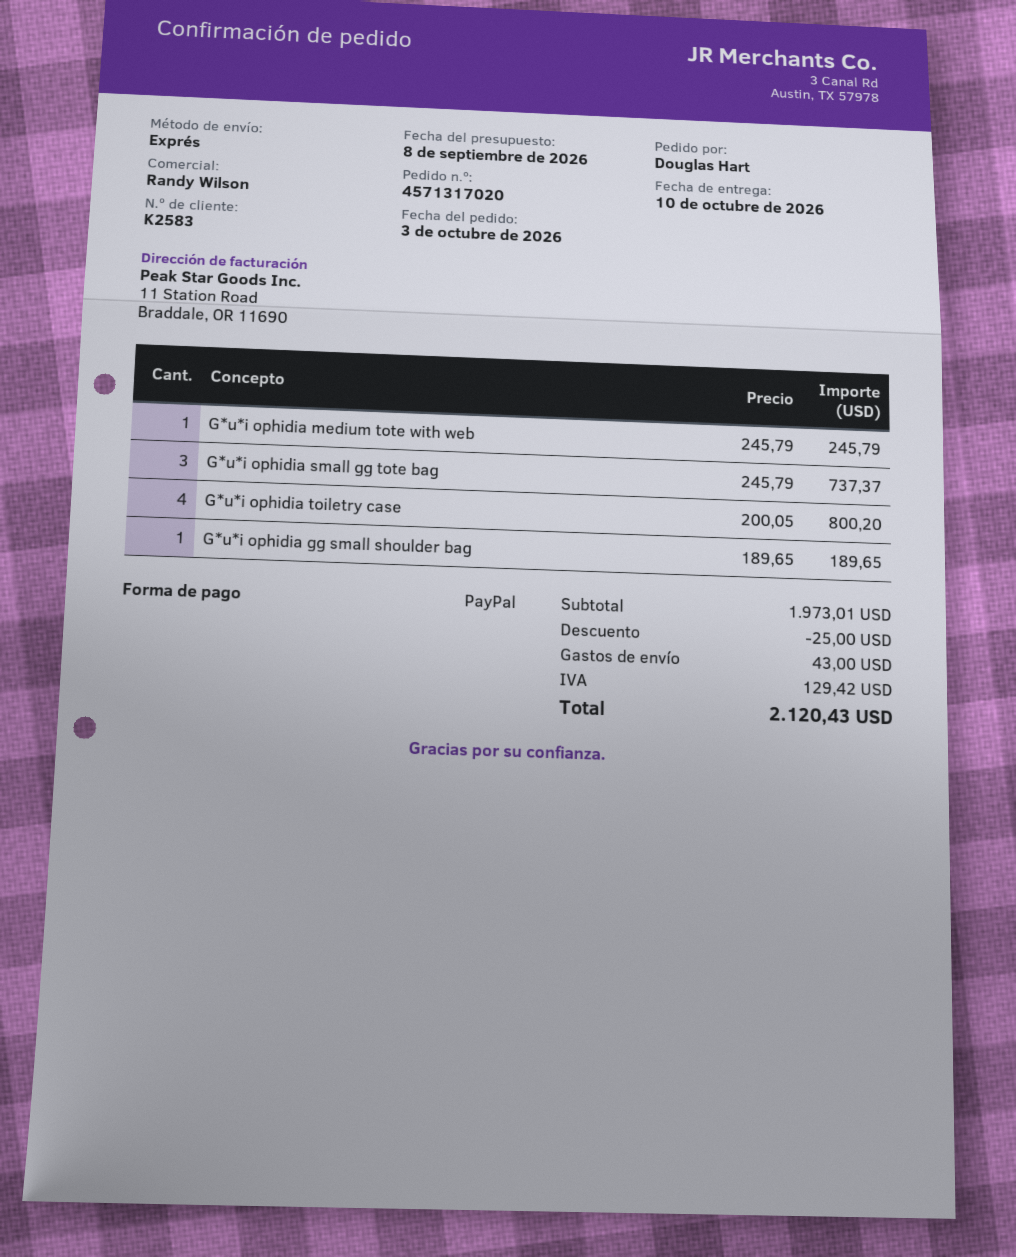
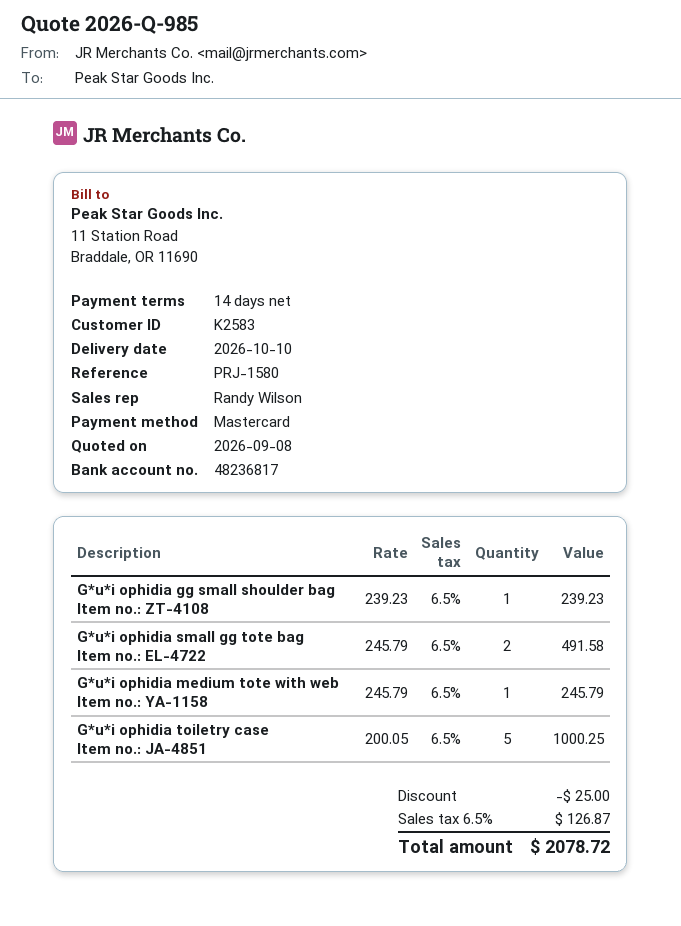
payment method: PayPal -> Mastercard
G*u*i ophidia small gg tote bag: 3 x 245.79 = 737.37 -> 2 x 245.79 = 491.58
G*u*i ophidia toiletry case: 4 x 200.05 = 800.20 -> 5 x 200.05 = 1000.25
G*u*i ophidia gg small shoulder bag: 1 x 189.65 = 189.65 -> 1 x 239.23 = 239.23
shipping: 43.00 -> none
tax: 129.42 -> 126.87
total: 2120.43 -> 2078.72

